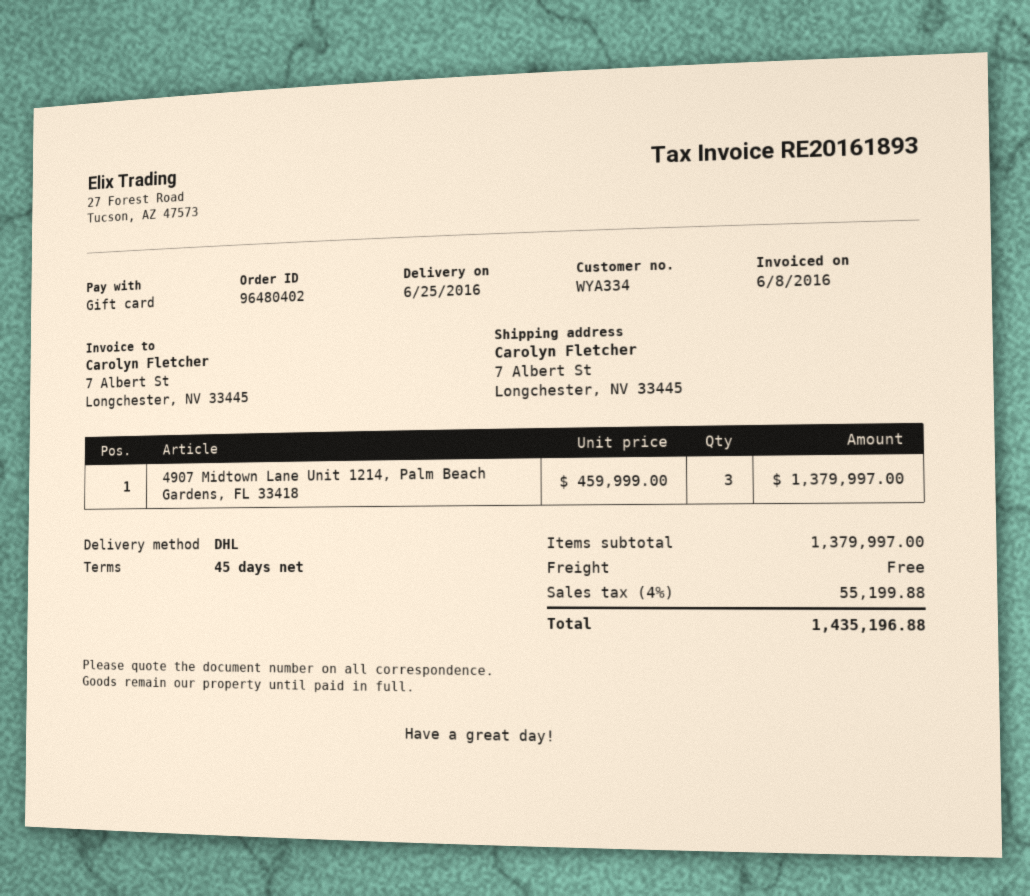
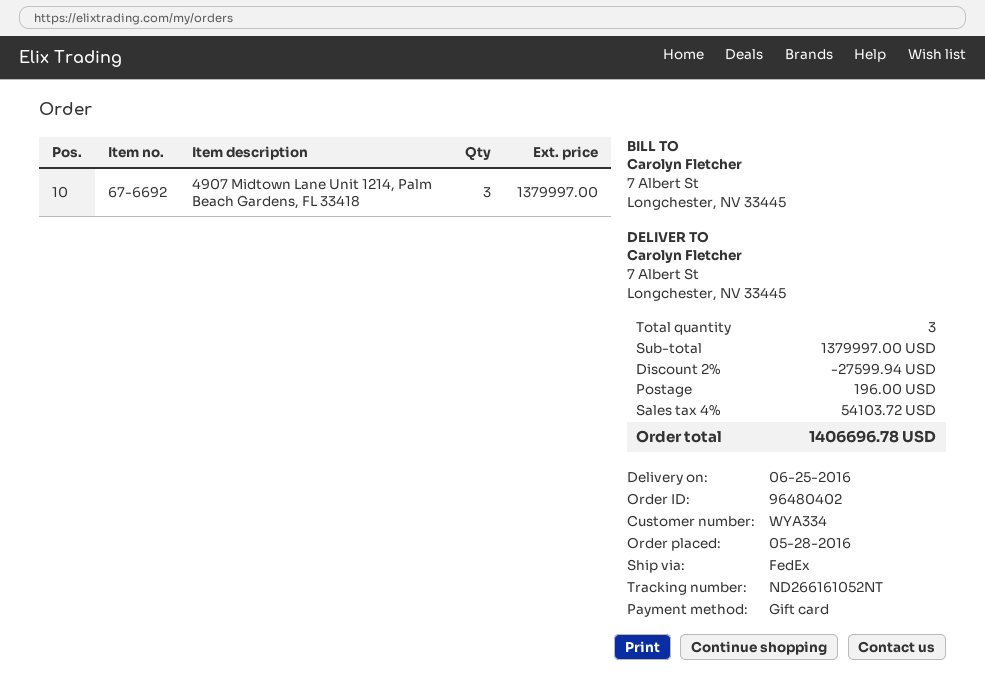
shipping method: DHL -> FedEx
discount: none -> 2% = 27599.94
shipping: 0.00 -> 196.00
tax: 4% = 55199.88 -> 4% = 54103.72
total: 1435196.88 -> 1406696.78

